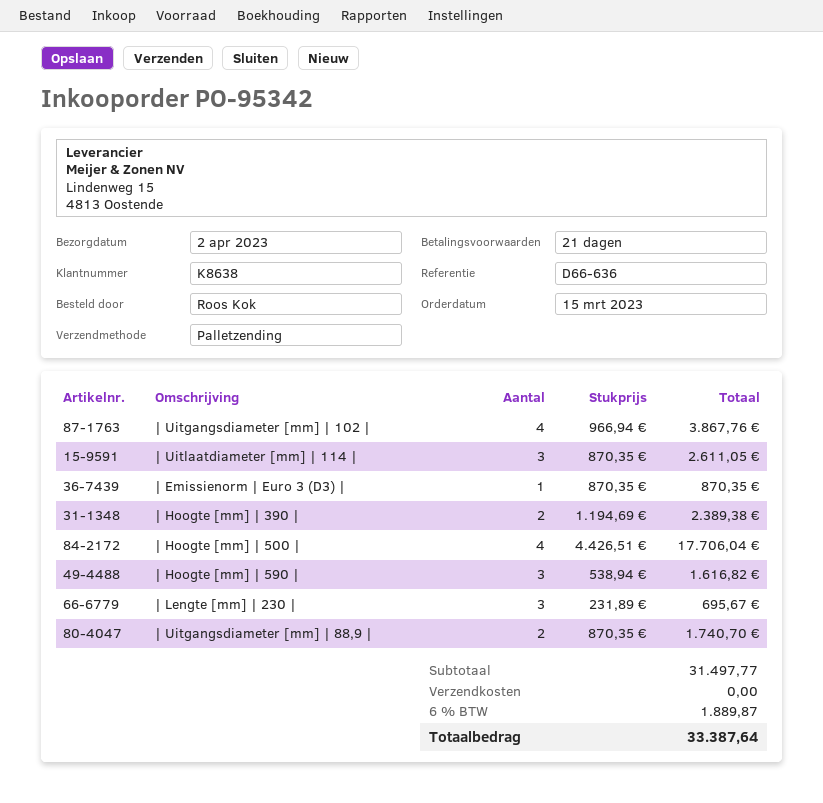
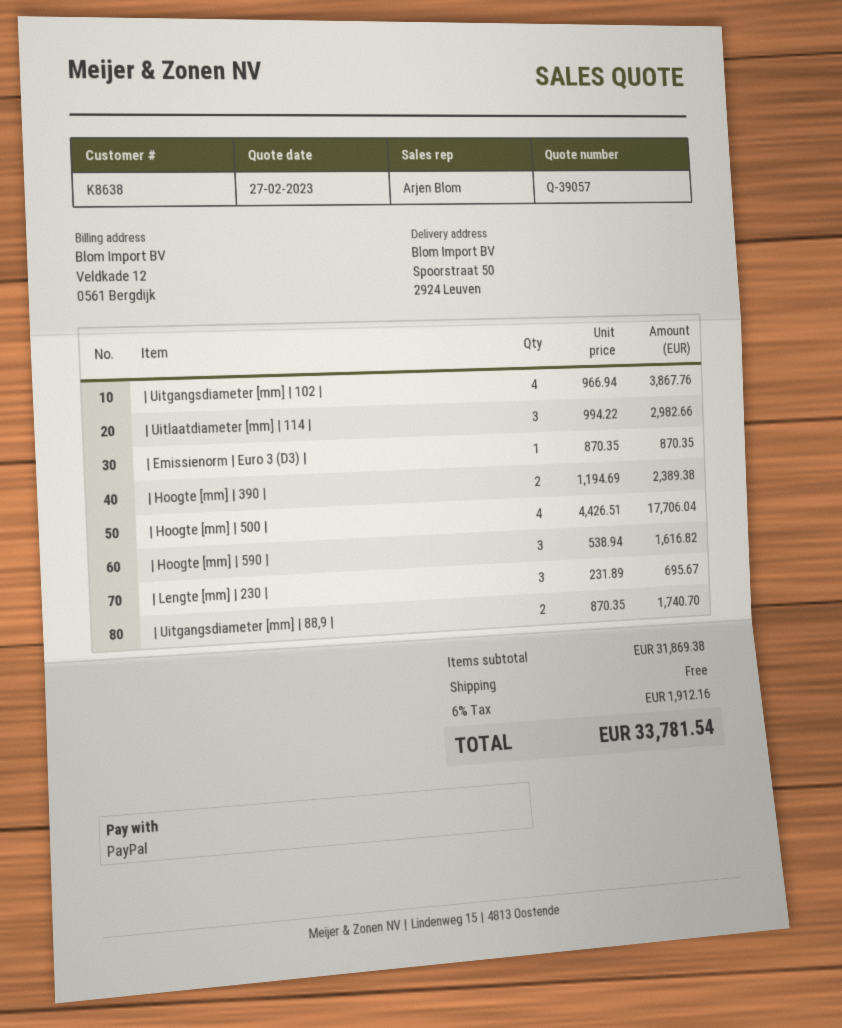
| Uitlaatdiameter [mm] | 114 |: 3 x 870.35 = 2611.05 -> 3 x 994.22 = 2982.66
subtotal: 31497.77 -> 31869.38
tax: 6% = 1889.87 -> 6% = 1912.16
total: 33387.64 -> 33781.54

